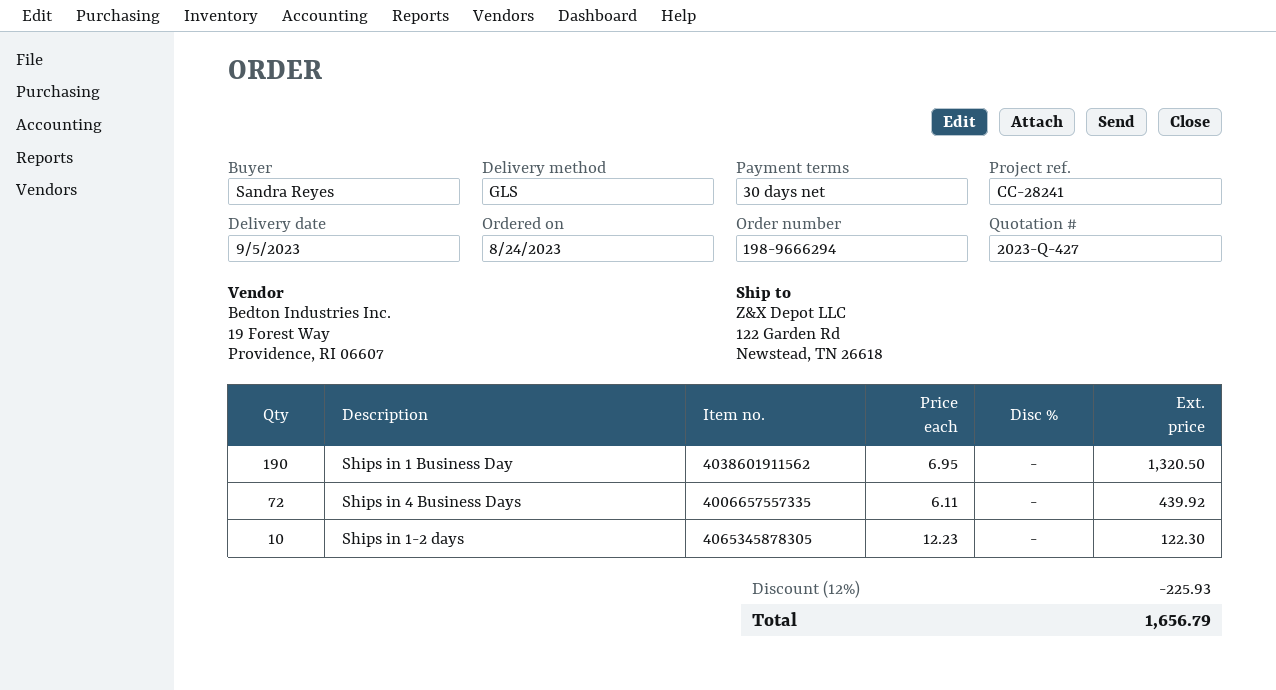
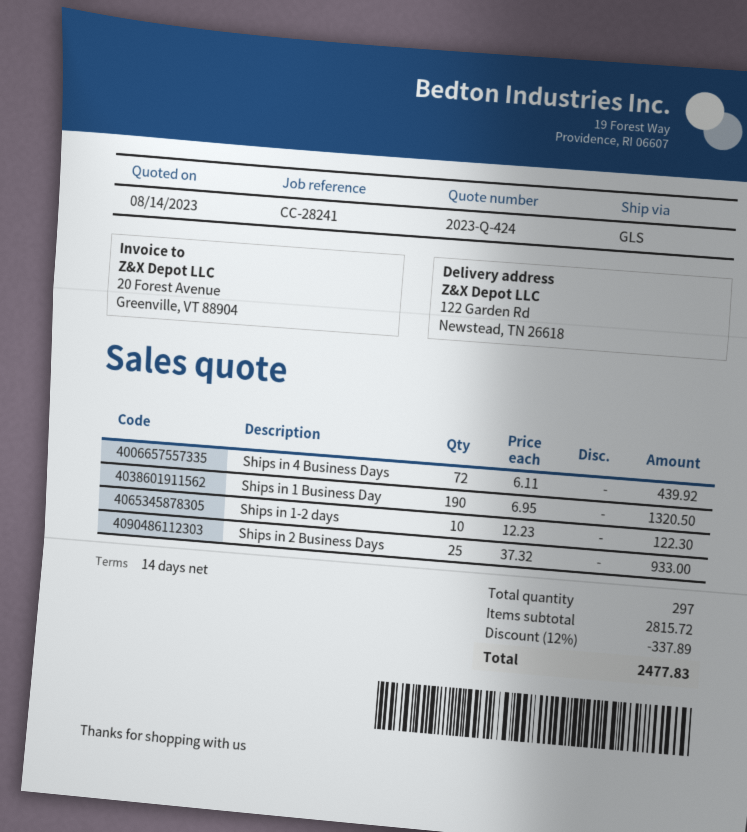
quote number: 2023-Q-427 -> 2023-Q-424
payment terms: 30 days -> 14 days
Ships in 2 Business Days: none -> 25 x 37.32 = 933.00
discount: 12% = 225.93 -> 12% = 337.89
total: 1656.79 -> 2477.83

